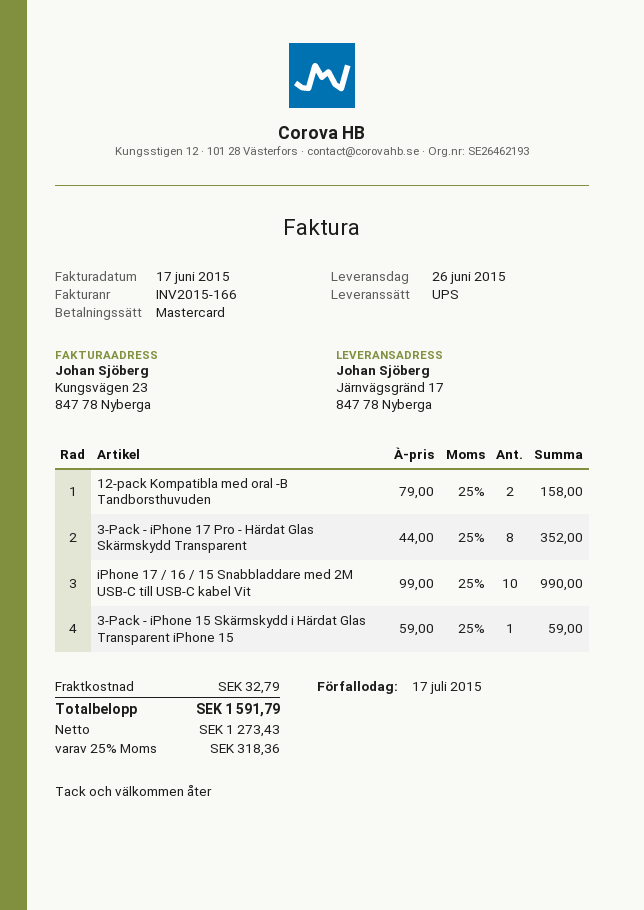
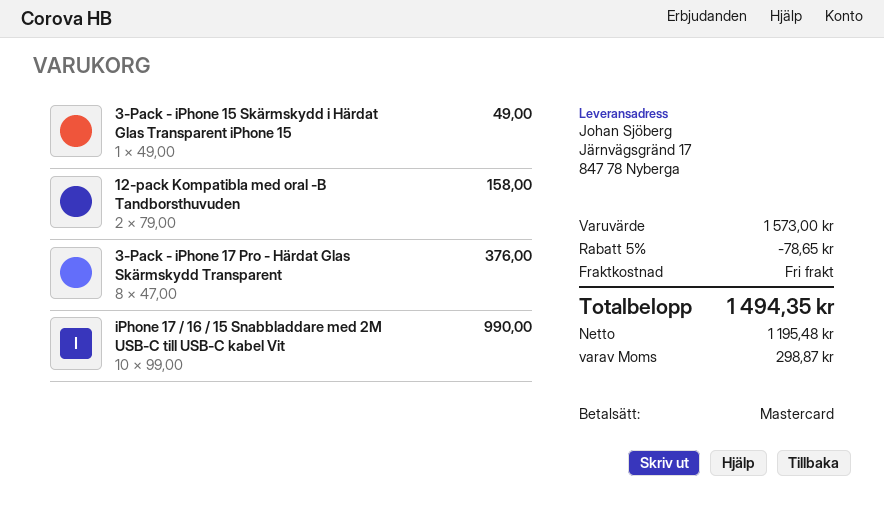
3-Pack - iPhone 17 Pro - Härdat Glas Skärmskydd Transparent: 8 x 44.00 = 352.00 -> 8 x 47.00 = 376.00
3-Pack - iPhone 15 Skärmskydd i Härdat Glas Transparent iPhone 15: 1 x 59.00 = 59.00 -> 1 x 49.00 = 49.00
discount: none -> 5% = 78.65
shipping: 32.79 -> 0.00
net: 1273.43 -> 1195.48
tax: 318.36 -> 298.87
total: 1591.79 -> 1494.35

